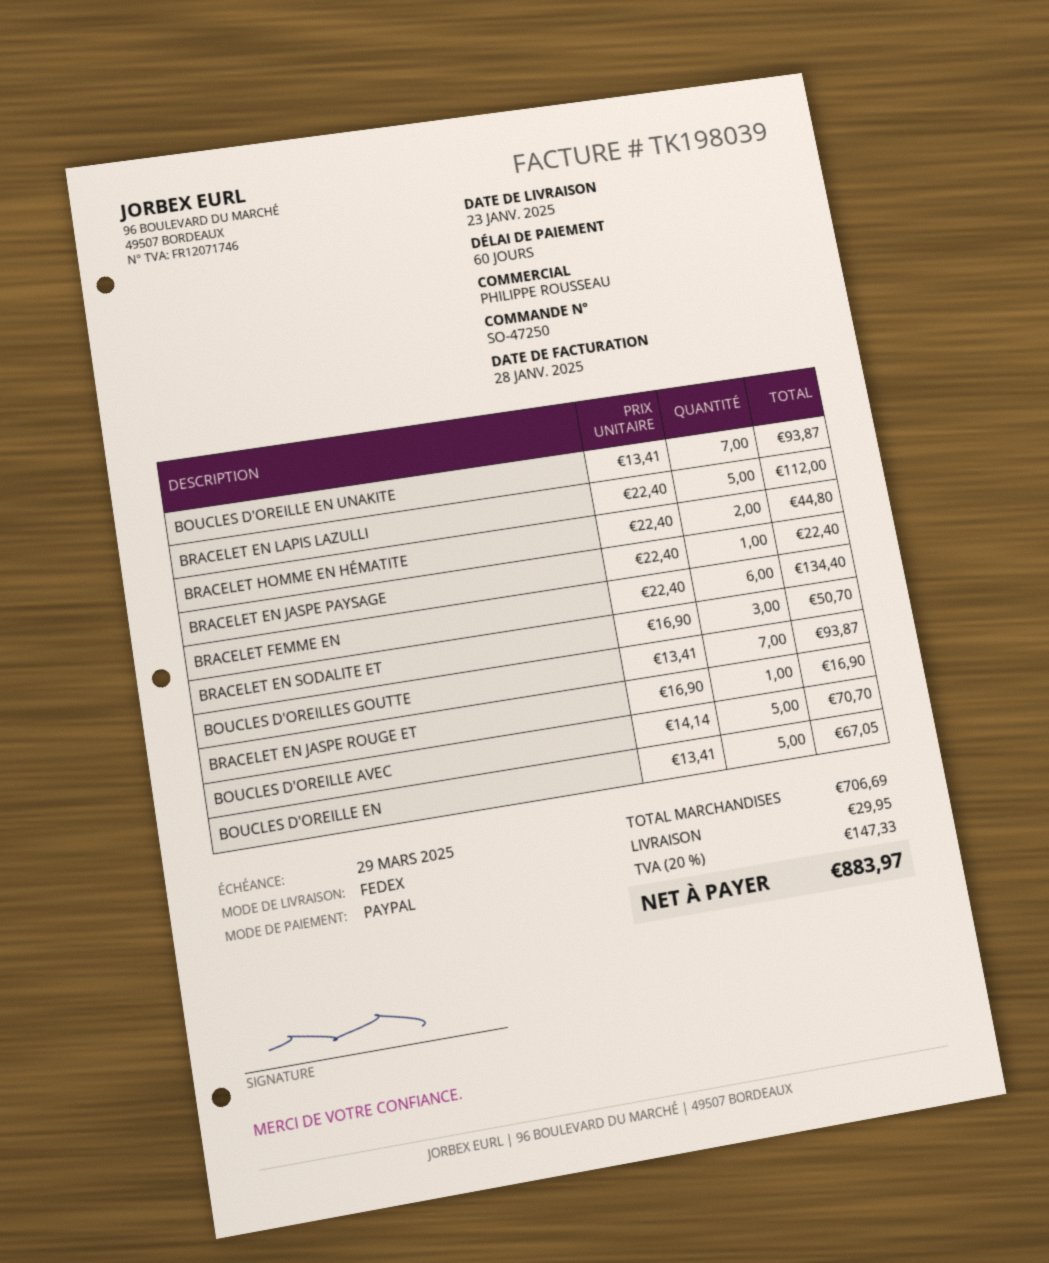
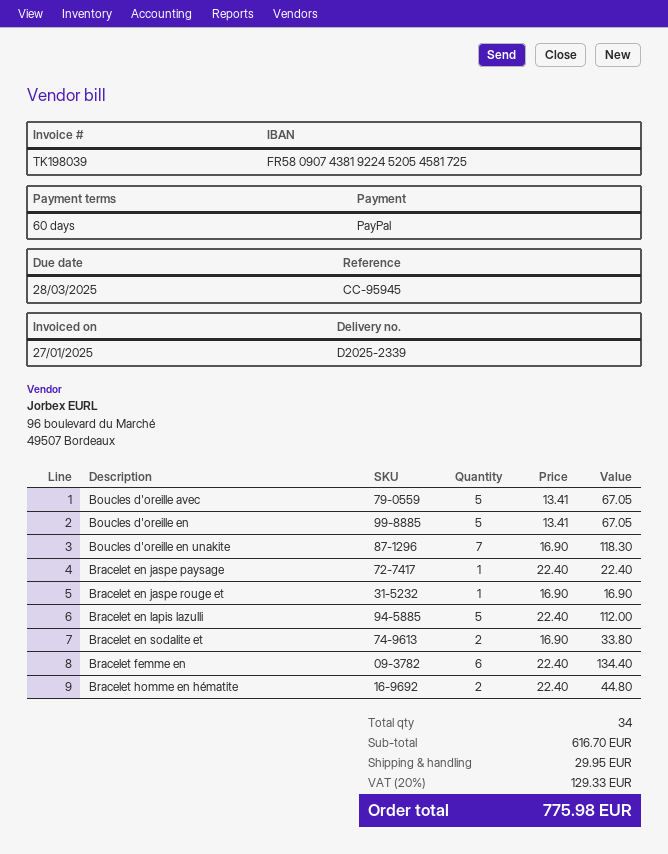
invoice date: 2025-01-28 -> 2025-01-27
due date: 2025-03-29 -> 2025-03-28
BOUCLES D'OREILLE EN UNAKITE: 7 x 13.41 = 93.87 -> 7 x 16.90 = 118.30
BRACELET EN SODALITE ET: 3 x 16.90 = 50.70 -> 2 x 16.90 = 33.80
BOUCLES D'OREILLES GOUTTE: 7 x 13.41 = 93.87 -> none
BOUCLES D'OREILLE AVEC: 5 x 14.14 = 70.70 -> 5 x 13.41 = 67.05
subtotal: 706.69 -> 616.70
tax: 20% = 147.33 -> 20% = 129.33
total: 883.97 -> 775.98

